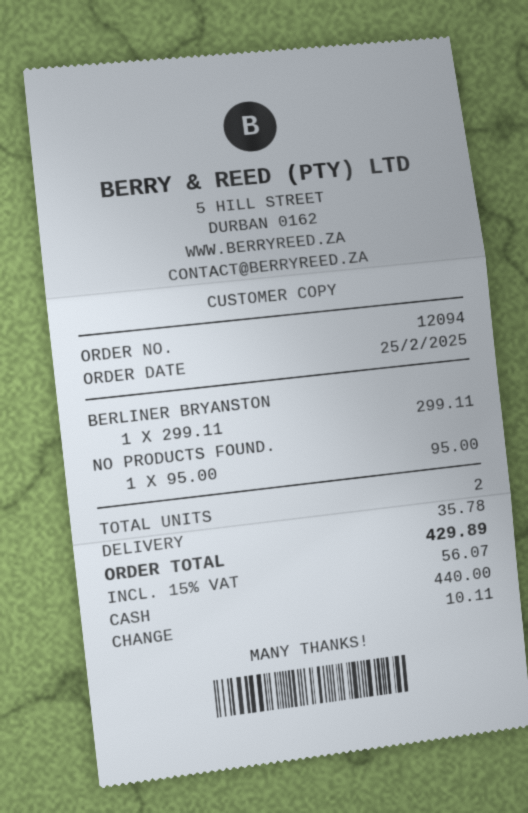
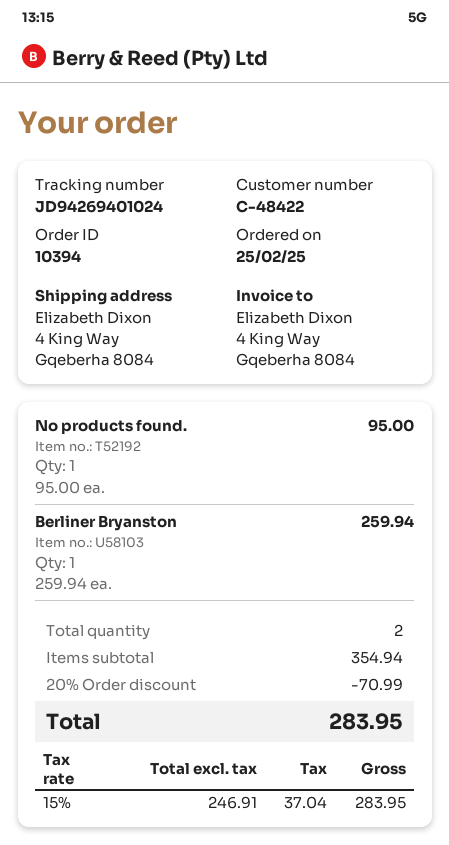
order number: 12094 -> 10394
BERLINER BRYANSTON: 1 x 299.11 = 299.11 -> 1 x 259.94 = 259.94
discount: none -> 20% = 70.99
shipping: 35.78 -> none
tax: 15% = 56.07 -> 15% = 37.04
total: 429.89 -> 283.95

